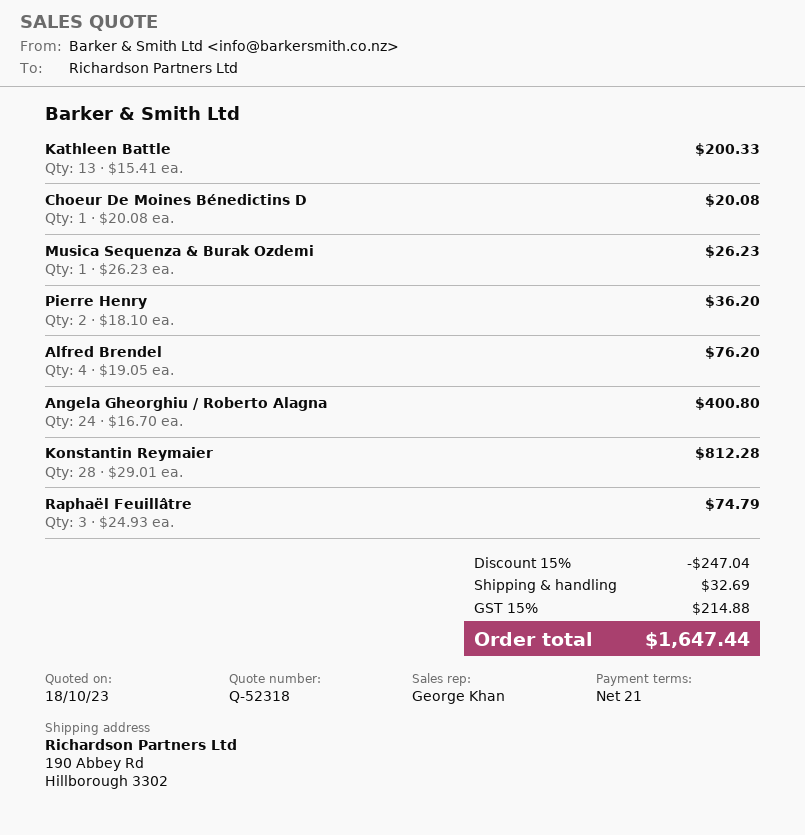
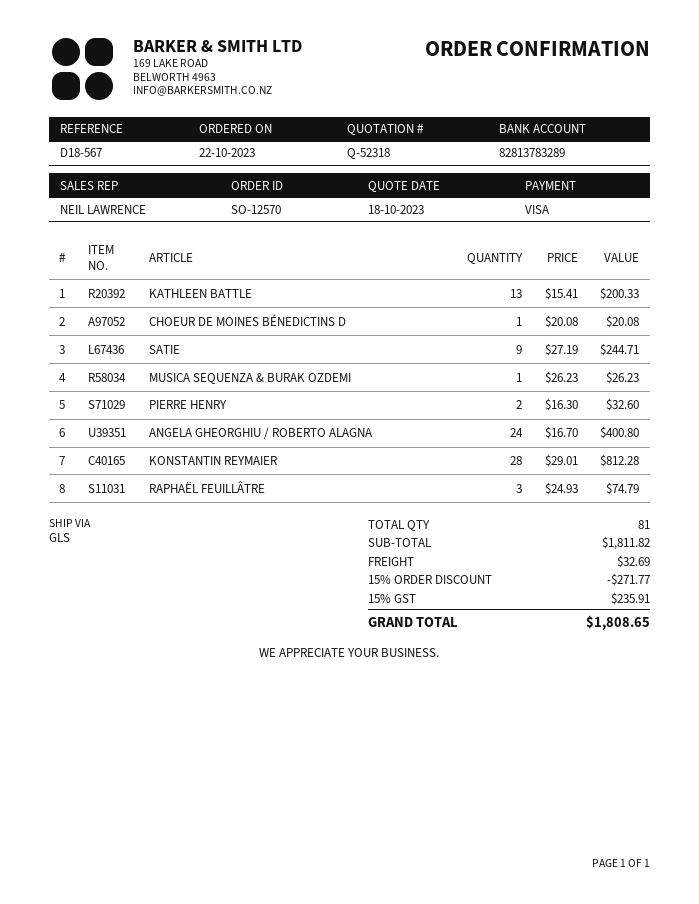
sales rep: George Khan -> NEIL LAWRENCE
Pierre Henry: 2 x 18.10 = 36.20 -> 2 x 16.30 = 32.60
Alfred Brendel: 4 x 19.05 = 76.20 -> none
SATIE: none -> 9 x 27.19 = 244.71
discount: 15% = 247.04 -> 15% = 271.77
tax: 15% = 214.88 -> 15% = 235.91
total: 1647.44 -> 1808.65

